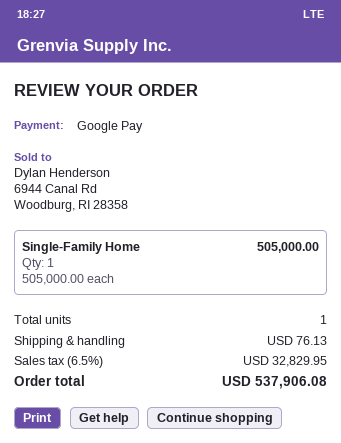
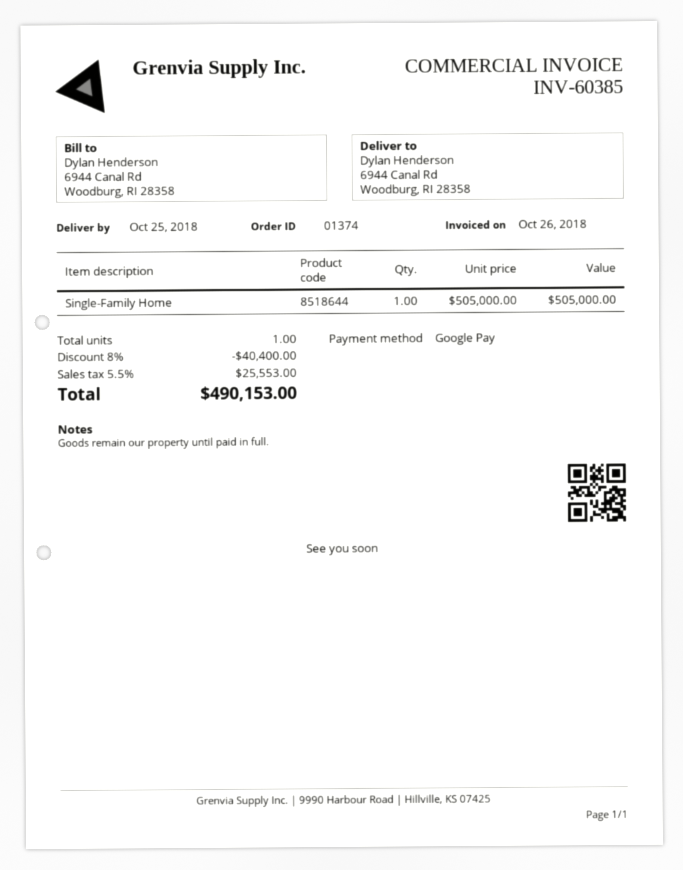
discount: none -> 8% = 40400.00
shipping: 76.13 -> none
tax: 6.5% = 32829.95 -> 5.5% = 25553.00
total: 537906.08 -> 490153.00

